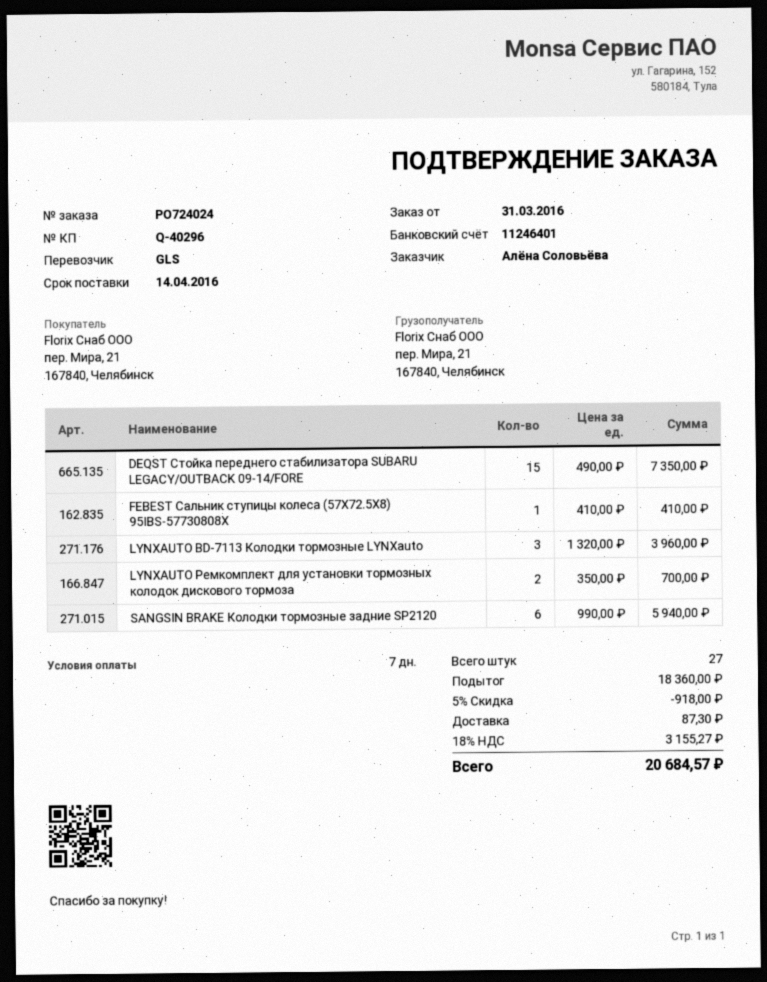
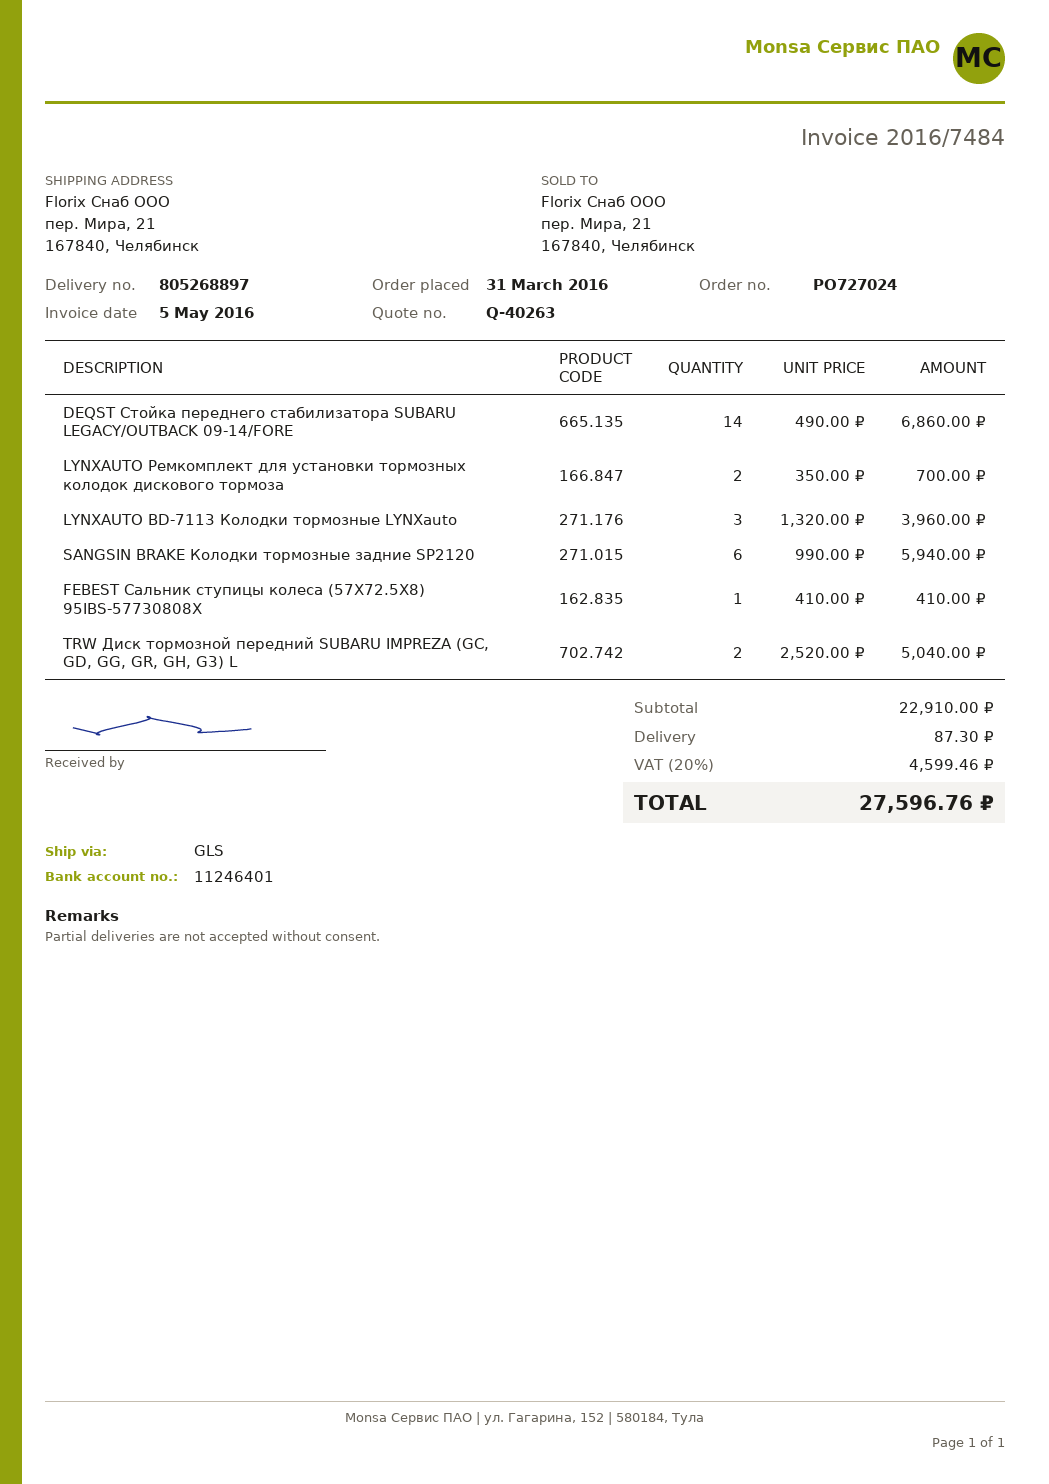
quote number: Q-40296 -> Q-40263
order number: PO724024 -> PO727024
DEQST Стойка переднего стабилизатора SUBARU LEGACY/OUTBACK 09-14/FORE: 15 x 490.00 = 7350.00 -> 14 x 490.00 = 6860.00
TRW Диск тормозной передний SUBARU IMPREZA (GC, GD, GG, GR, GH, G3) L: none -> 2 x 2520.00 = 5040.00
subtotal: 18360.00 -> 22910.00
discount: 5% = 918.00 -> none
tax: 18% = 3155.27 -> 20% = 4599.46
total: 20684.57 -> 27596.76

